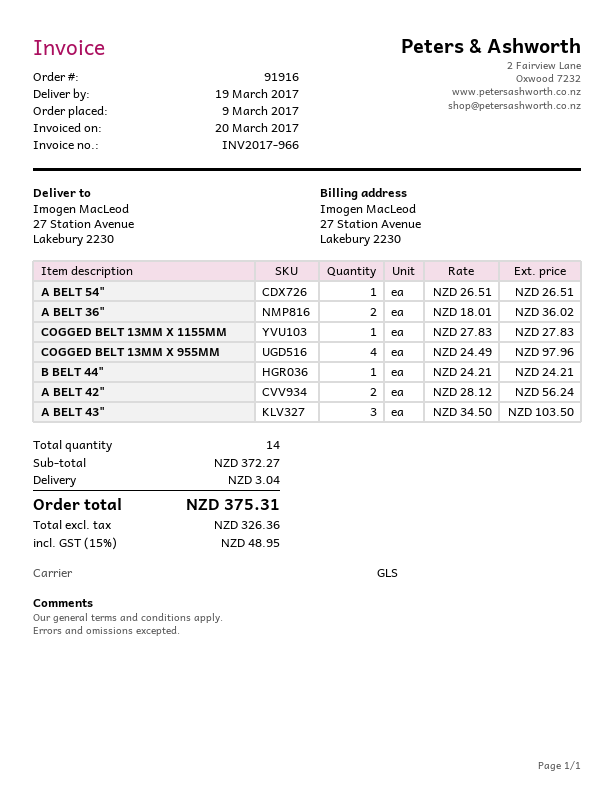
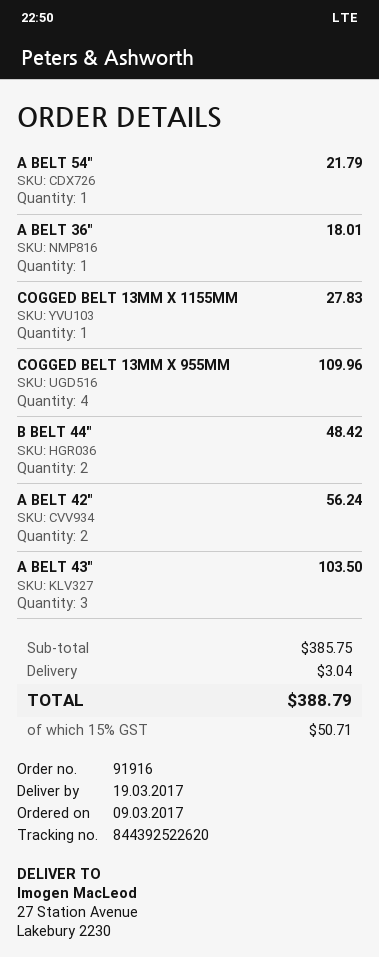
A BELT 54": 1 for 26.51 -> 1 for 21.79
A BELT 36": 2 for 36.02 -> 1 for 18.01
COGGED BELT 13MM X 955MM: 4 for 97.96 -> 4 for 109.96
B BELT 44": 1 for 24.21 -> 2 for 48.42
subtotal: 372.27 -> 385.75
tax: 15% = 48.95 -> 15% = 50.71
total: 375.31 -> 388.79

